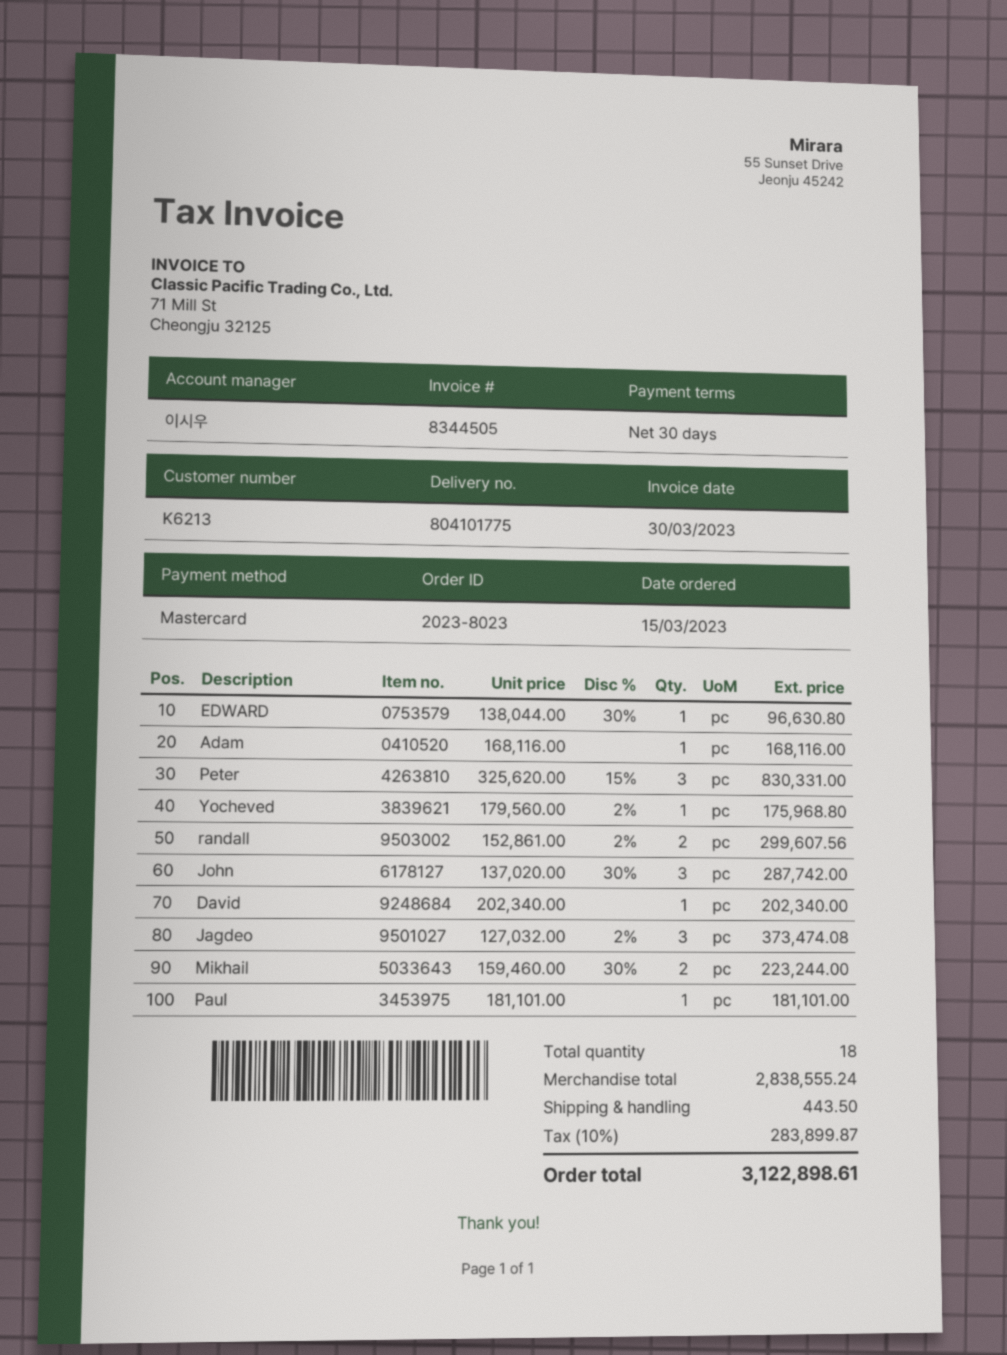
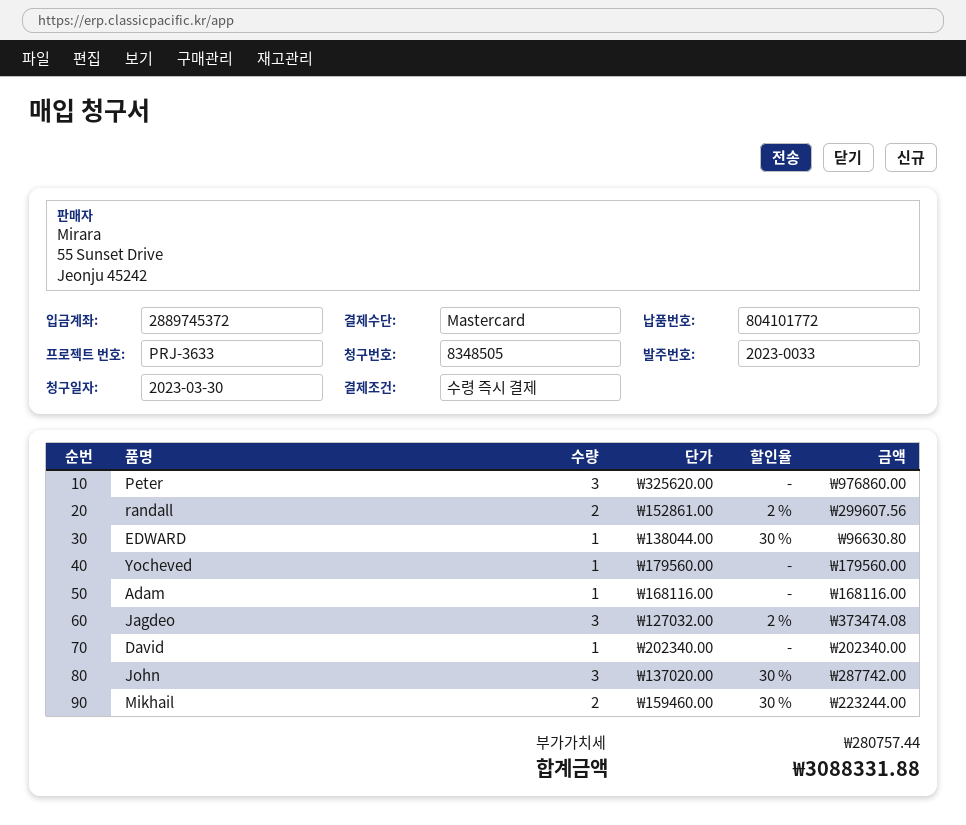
order number: 2023-8023 -> 2023-0033
delivery note number: 804101775 -> 804101772
invoice number: 8344505 -> 8348505
payment terms: 30 days -> on receipt
Peter: 3 x 325620.00 - 15% = 830331.00 -> 3 x 325620.00 = 976860.00
Yocheved: 1 x 179560.00 - 2% = 175968.80 -> 1 x 179560.00 = 179560.00
Paul: 1 x 181101.00 = 181101.00 -> none
shipping: 443.50 -> none
tax: 283899.87 -> 280757.44
total: 3122898.61 -> 3088331.88

